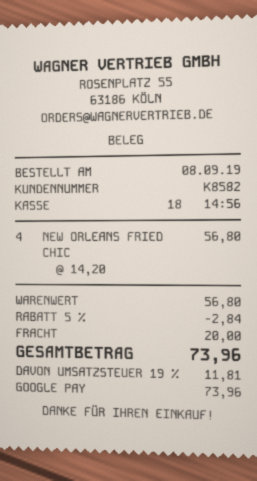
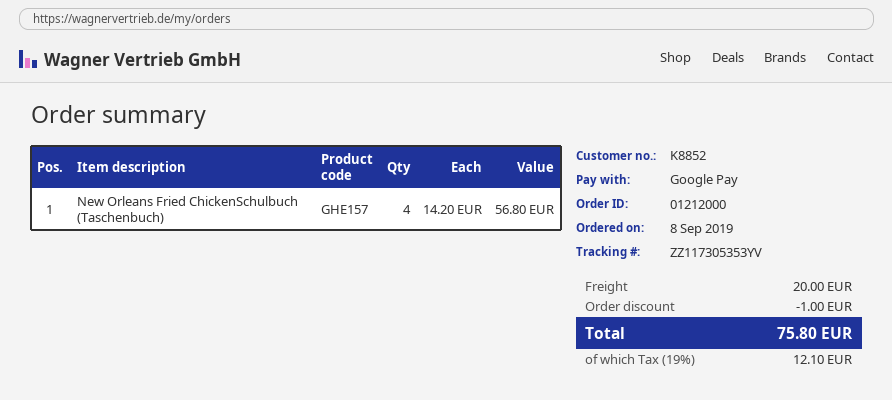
customer number: K8582 -> K8852
discount: 2.84 -> 1.00
tax: 19% = 11.81 -> 19% = 12.10
total: 73.96 -> 75.80

